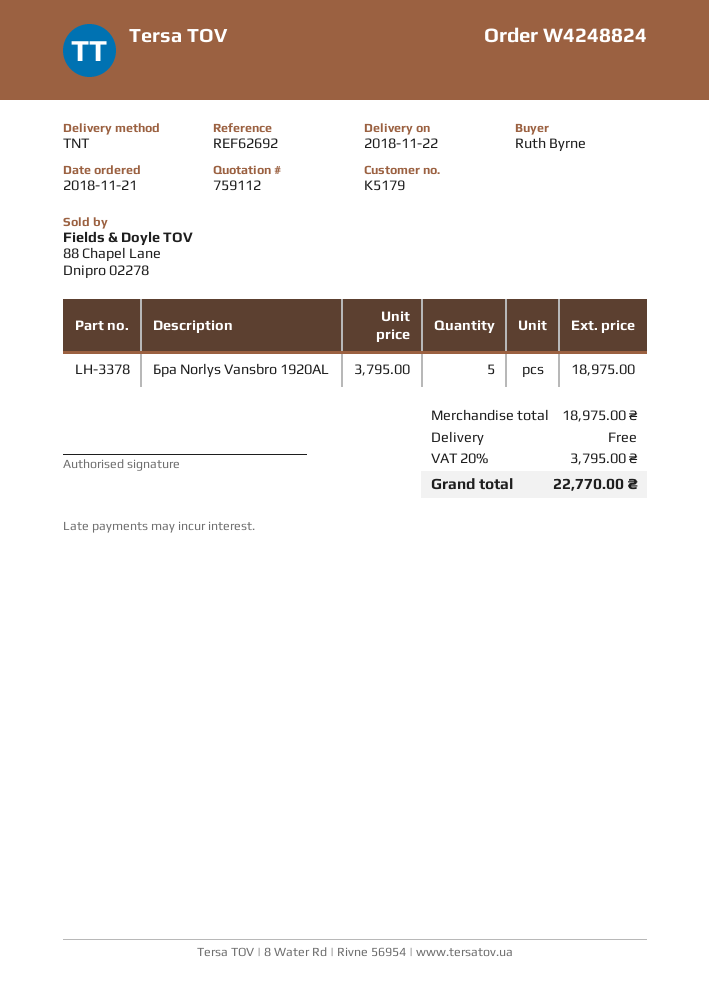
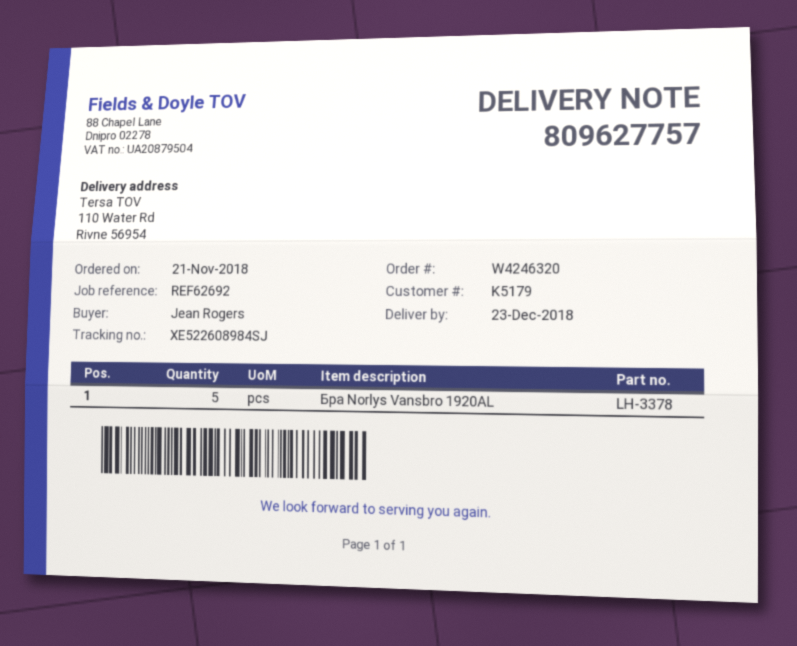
order number: W4248824 -> W4246320
delivery date: 2018-11-22 -> 2018-12-23
ordered by: Ruth Byrne -> Jean Rogers

